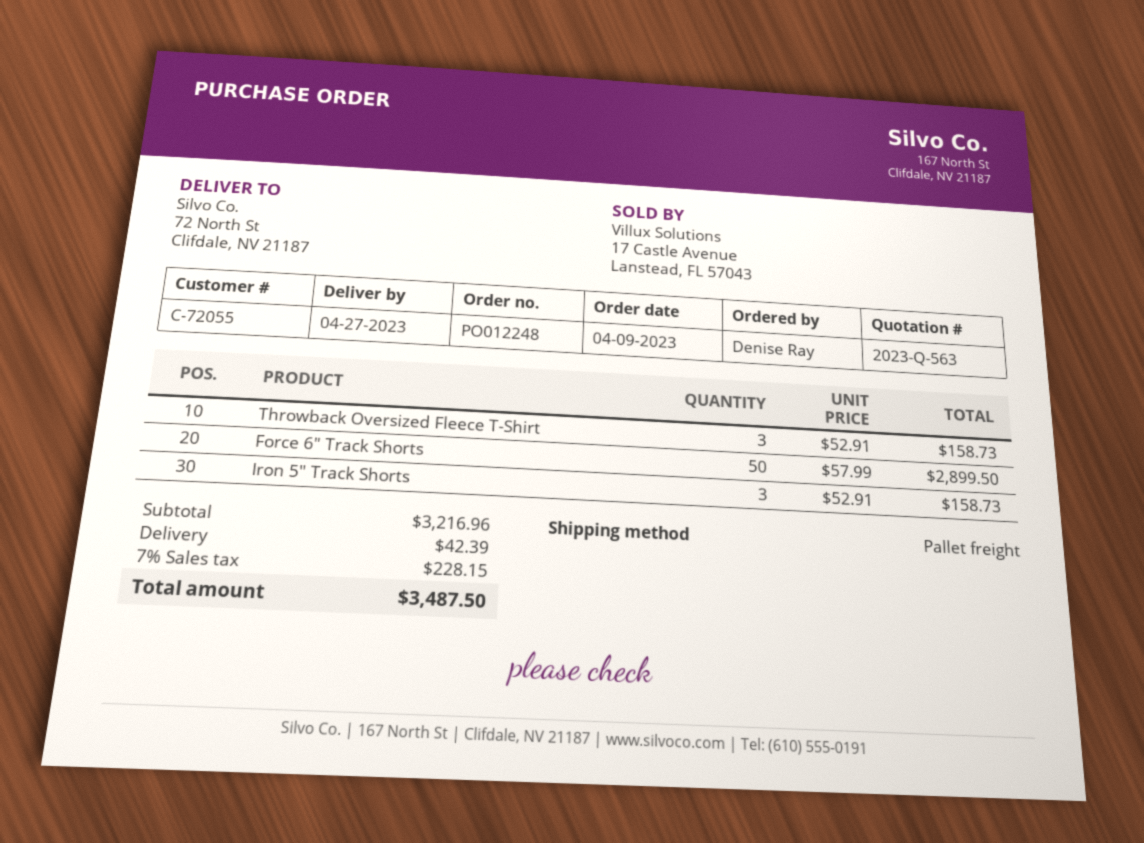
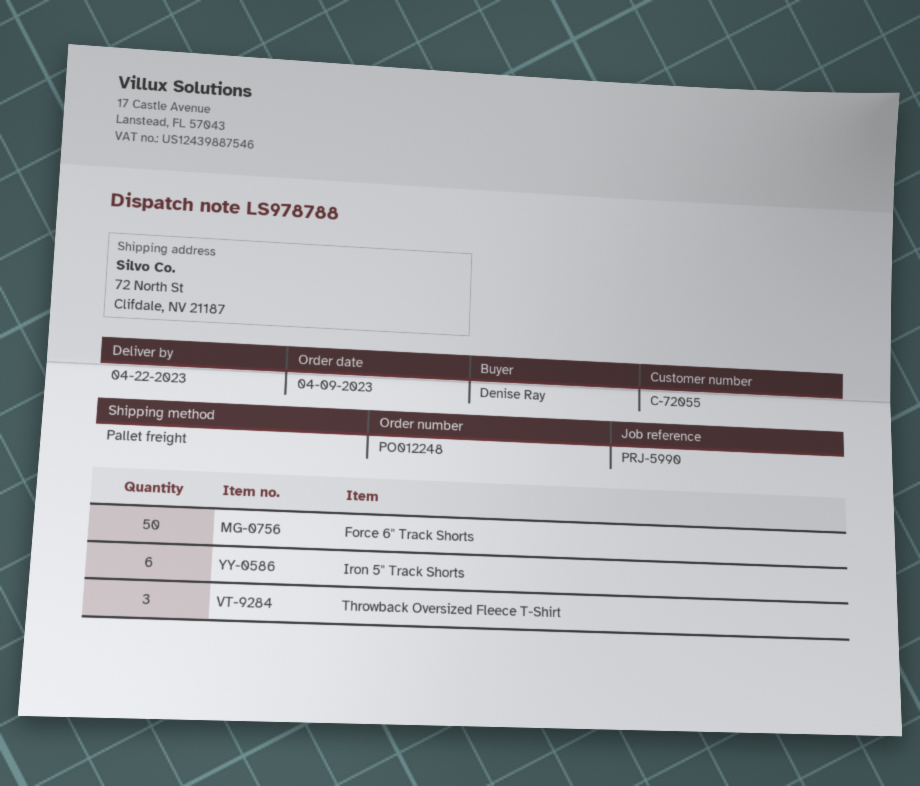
delivery date: 2023-04-27 -> 2023-04-22
Iron 5" Track Shorts: 3 -> 6

